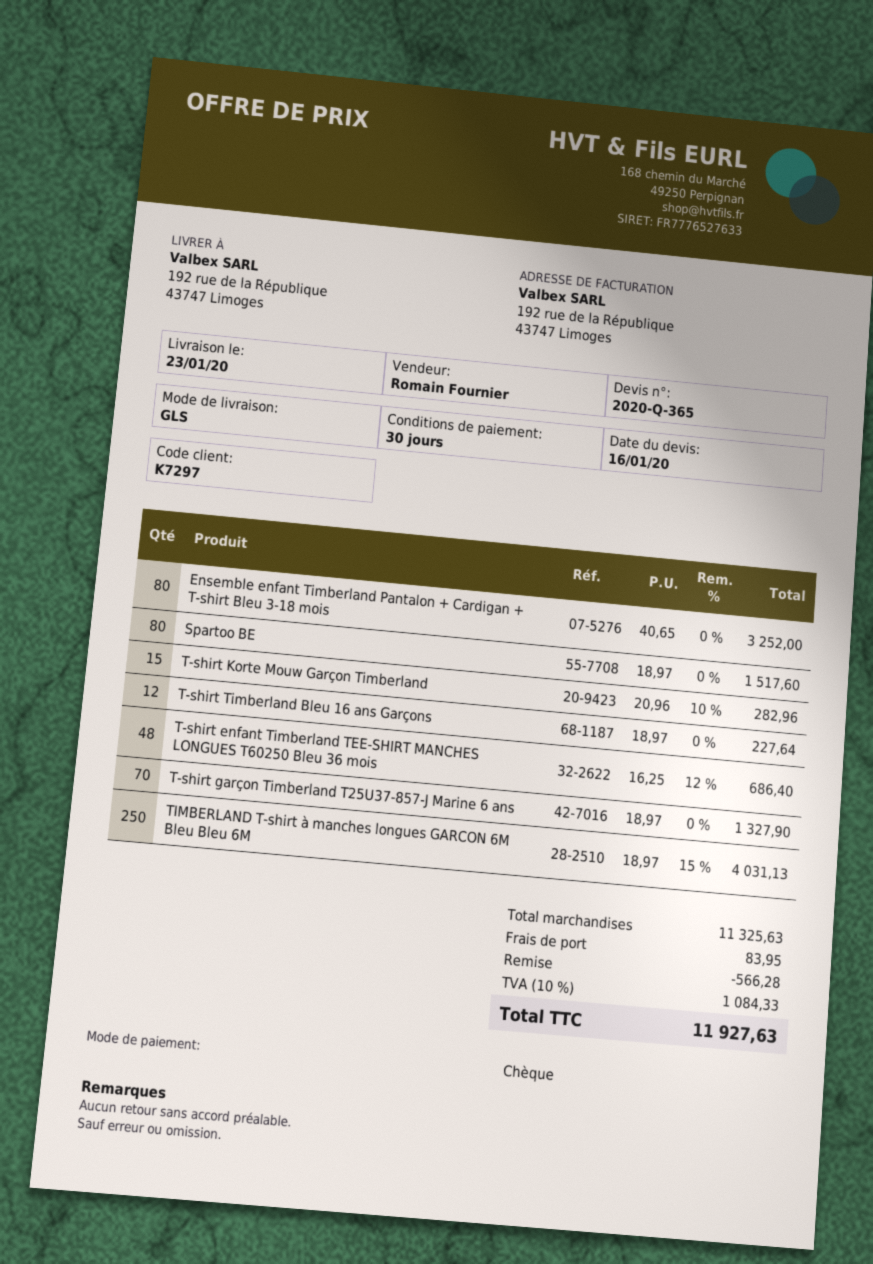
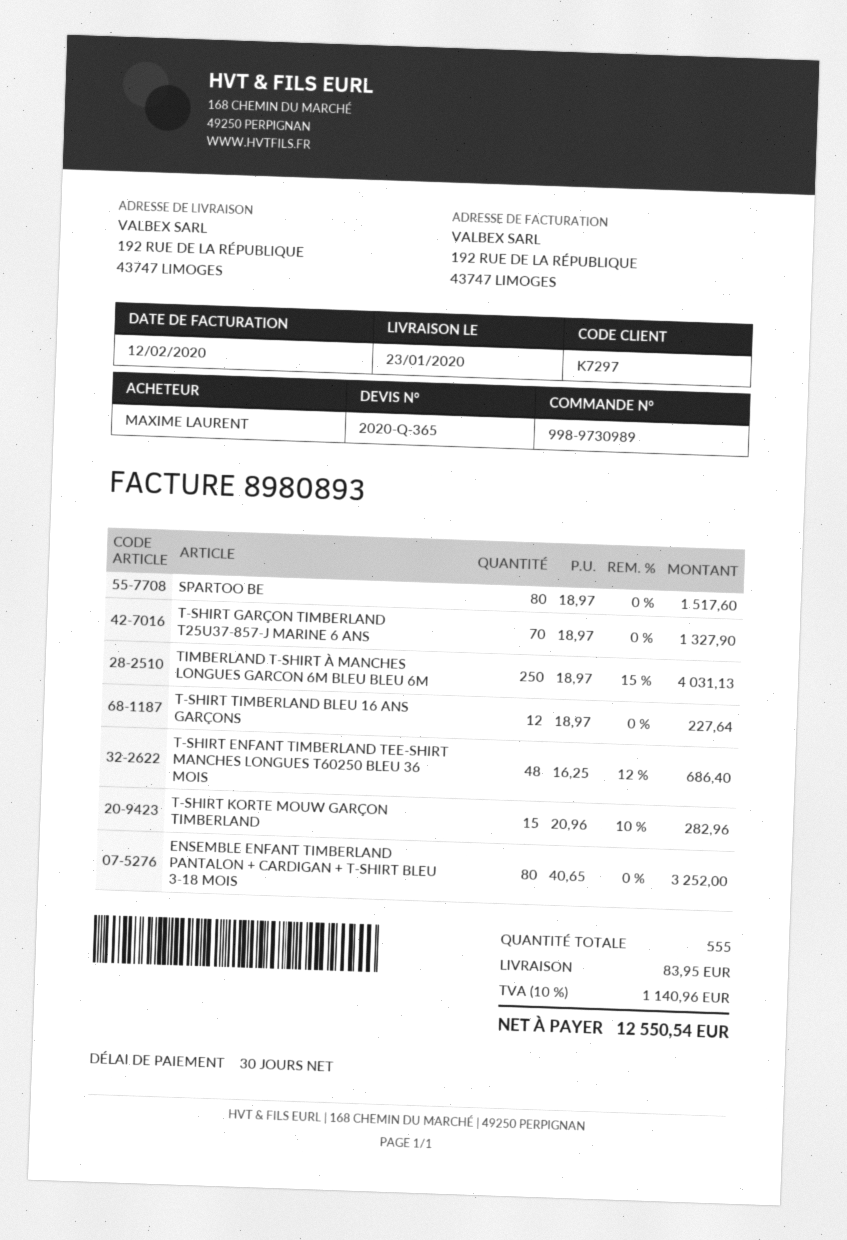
discount: 566.28 -> none
tax: 10% = 1084.33 -> 10% = 1140.96
total: 11927.63 -> 12550.54

